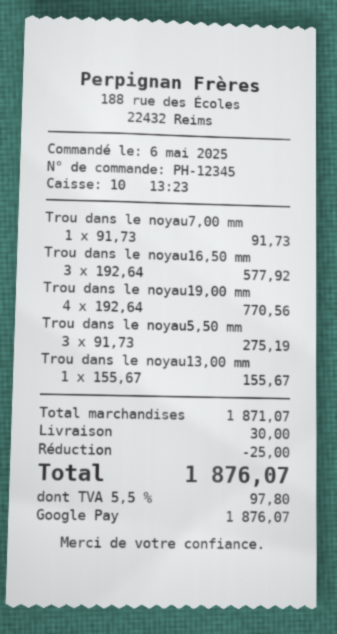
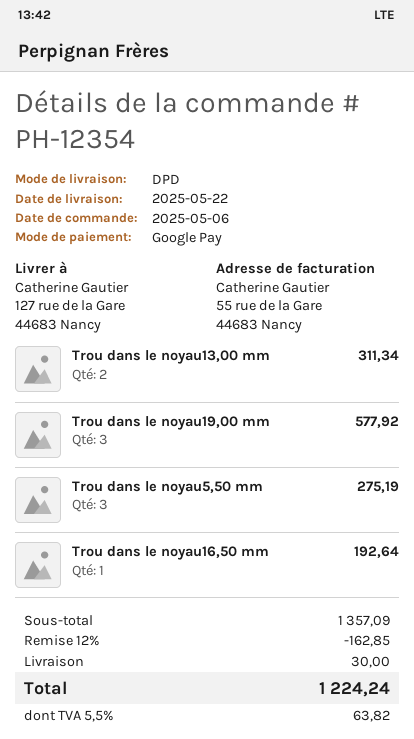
order number: PH-12345 -> PH-12354
Trou dans le noyau7,00 mm: 1 for 91.73 -> none
Trou dans le noyau16,50 mm: 3 for 577.92 -> 1 for 192.64
Trou dans le noyau19,00 mm: 4 for 770.56 -> 3 for 577.92
Trou dans le noyau13,00 mm: 1 for 155.67 -> 2 for 311.34
subtotal: 1871.07 -> 1357.09
discount: 25.00 -> 162.85
tax: 5.5% = 97.80 -> 5.5% = 63.82
total: 1876.07 -> 1224.24

